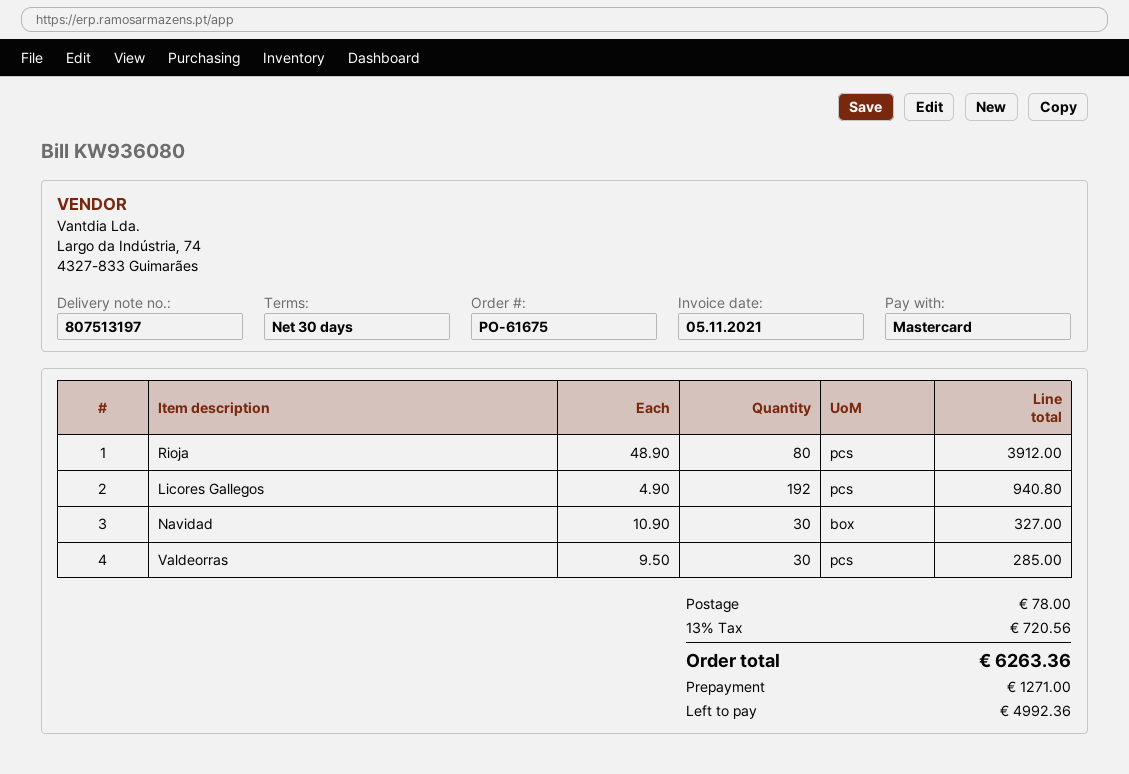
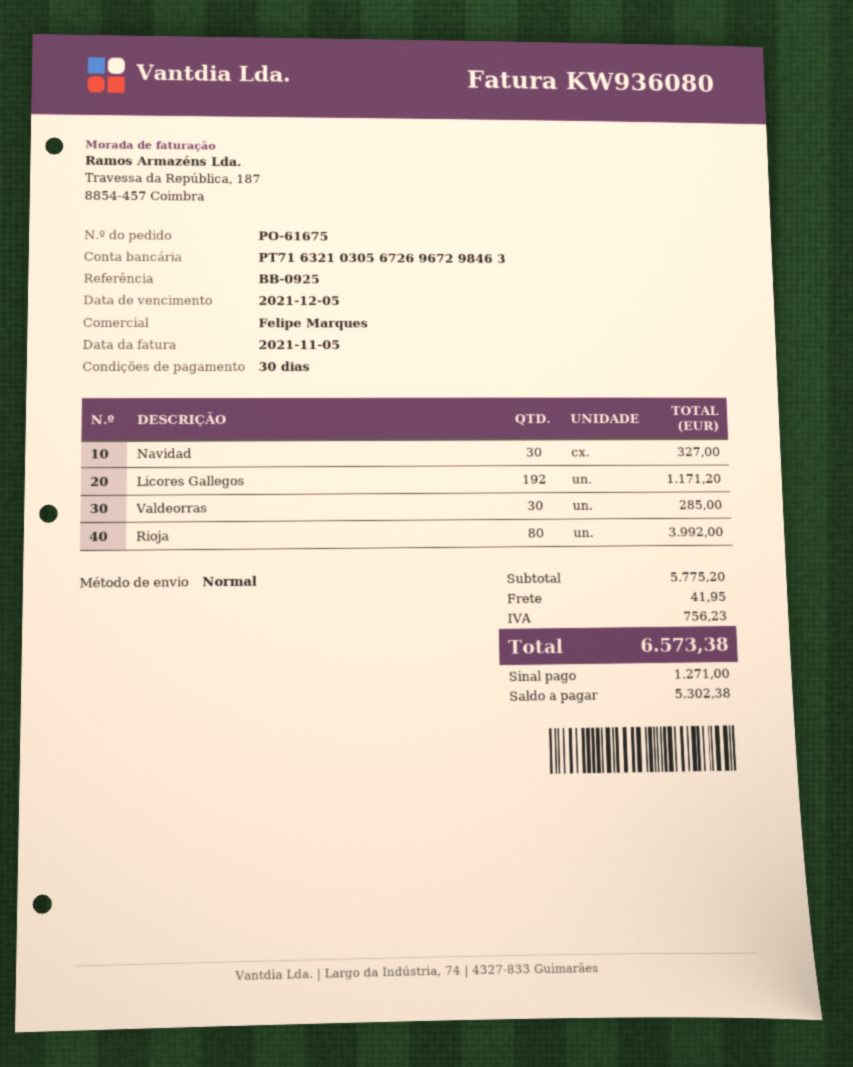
Rioja: 80 for 3912.00 -> 80 for 3992.00
Licores Gallegos: 192 for 940.80 -> 192 for 1171.20
shipping: 78.00 -> 41.95
tax: 720.56 -> 756.23
total: 6263.36 -> 6573.38
balance: 4992.36 -> 5302.38

